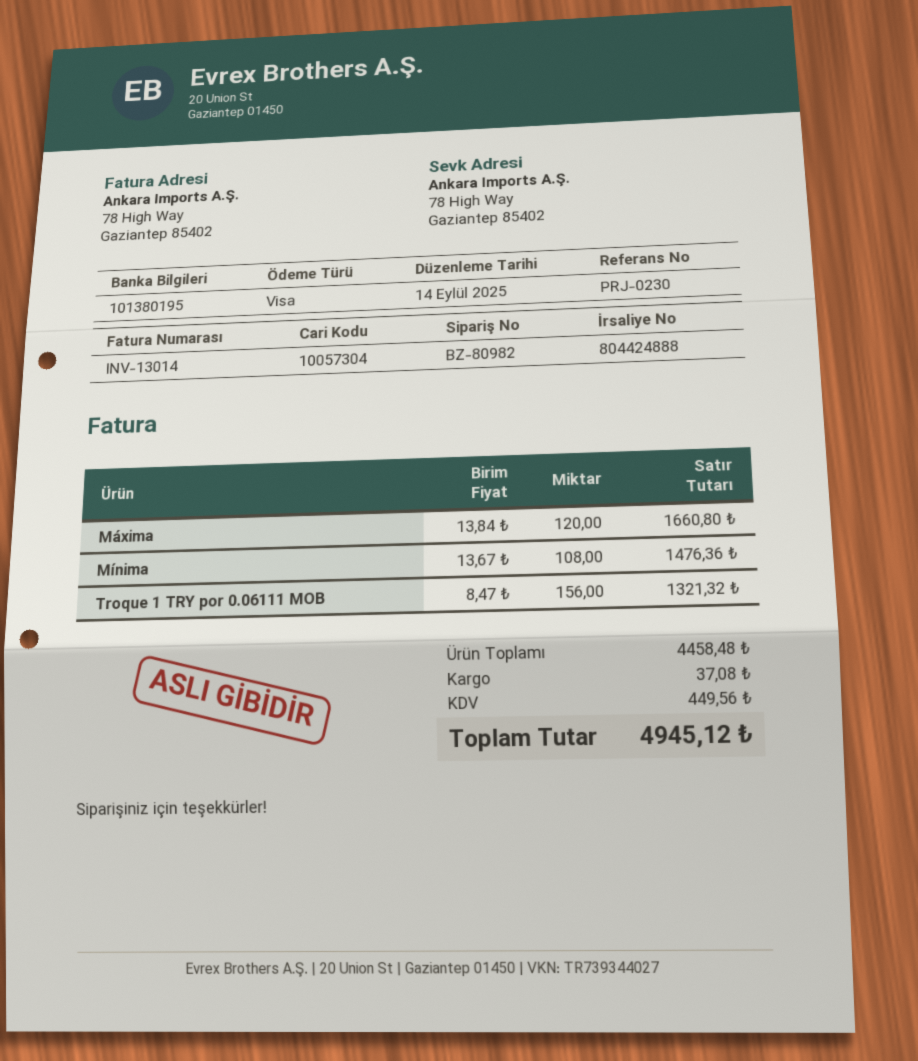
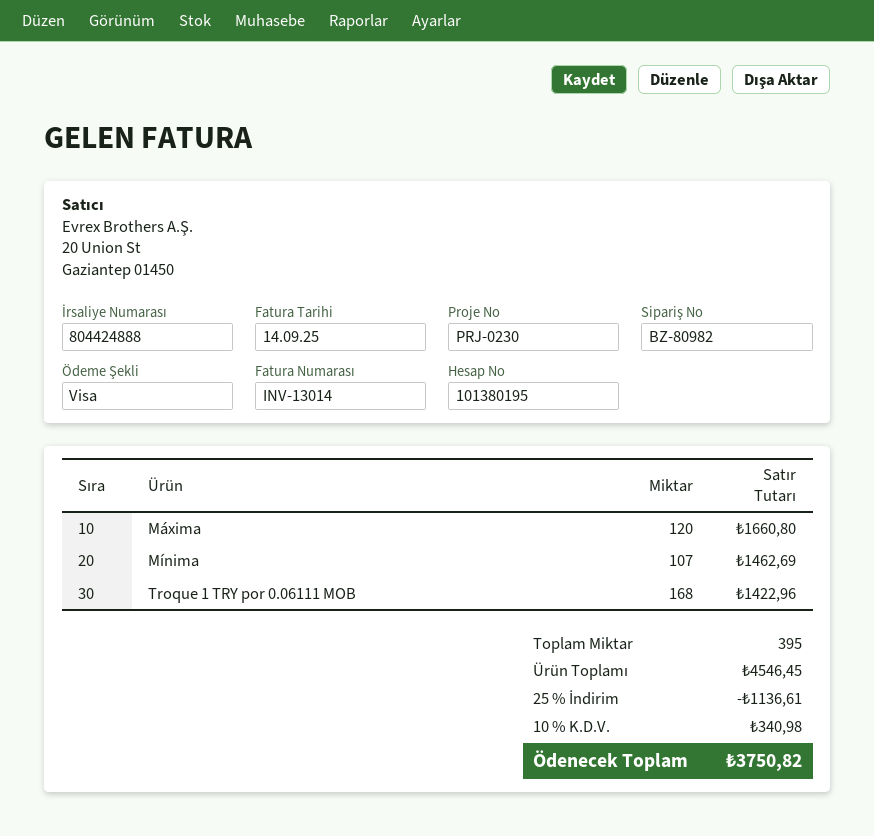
Mínima: 108 for 1476.36 -> 107 for 1462.69
Troque 1 TRY por 0.06111 MOB: 156 for 1321.32 -> 168 for 1422.96
subtotal: 4458.48 -> 4546.45
discount: none -> 25% = 1136.61
shipping: 37.08 -> none
tax: 449.56 -> 340.98
total: 4945.12 -> 3750.82

